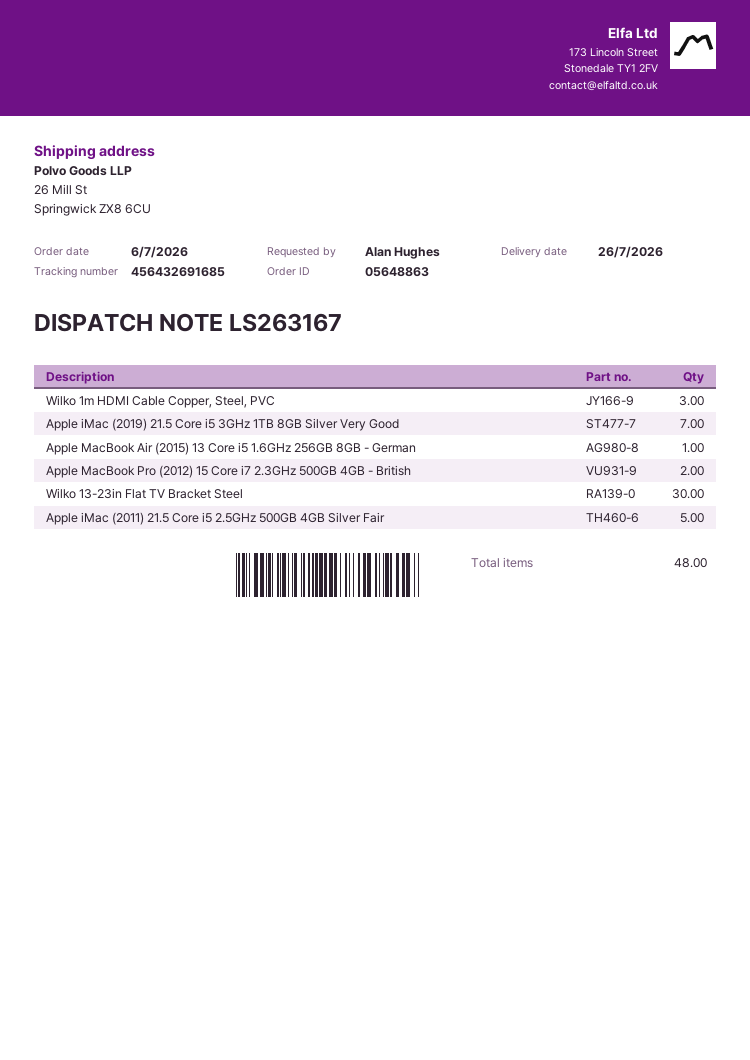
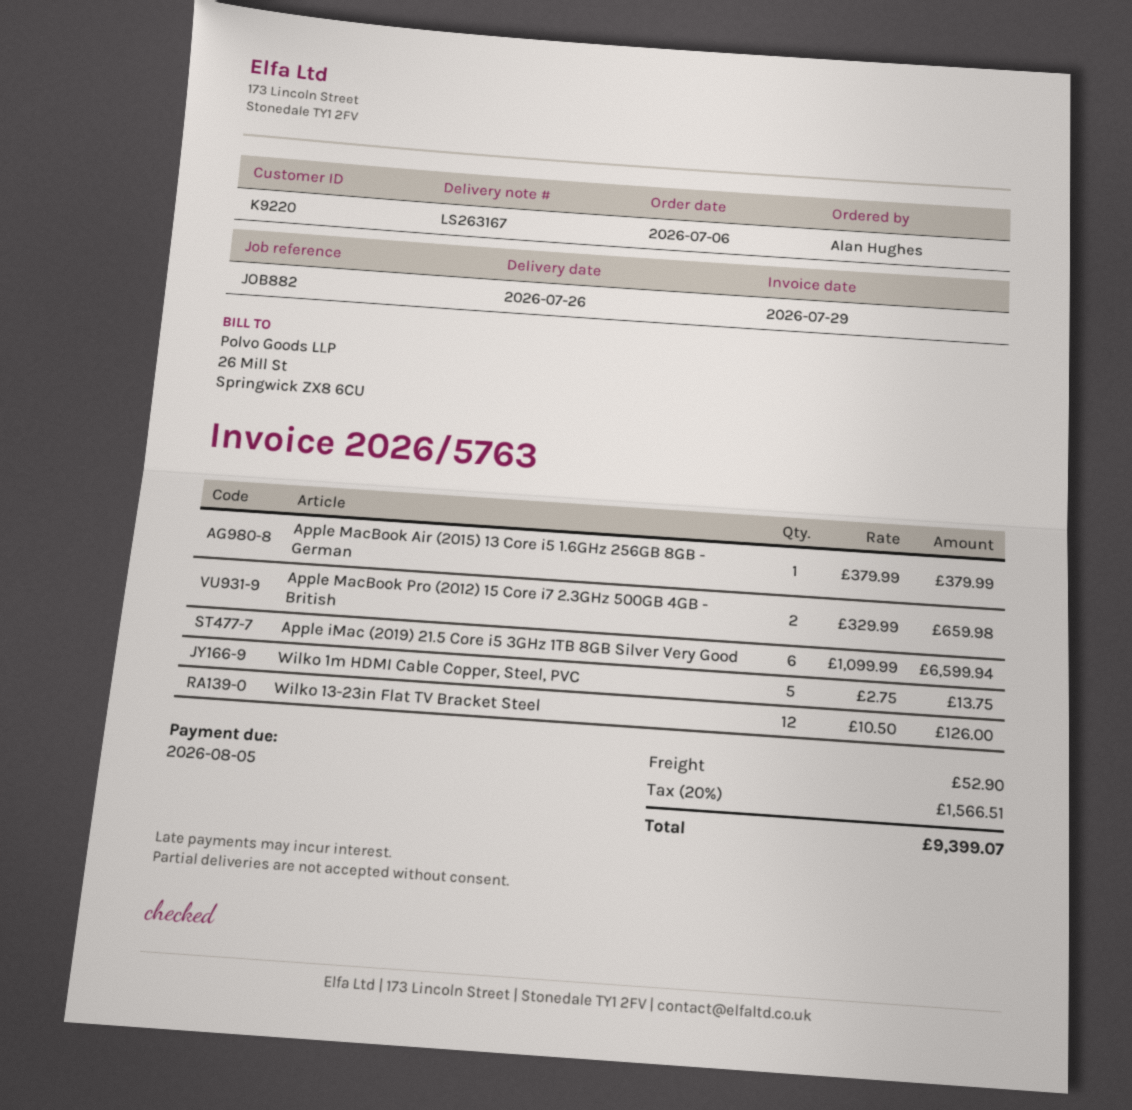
Wilko 1m HDMI Cable Copper, Steel, PVC: 3 -> 5
Apple iMac (2019) 21.5 Core i5 3GHz 1TB 8GB Silver Very Good: 7 -> 6
Wilko 13-23in Flat TV Bracket Steel: 30 -> 12
Apple iMac (2011) 21.5 Core i5 2.5GHz 500GB 4GB Silver Fair: 5 -> none

